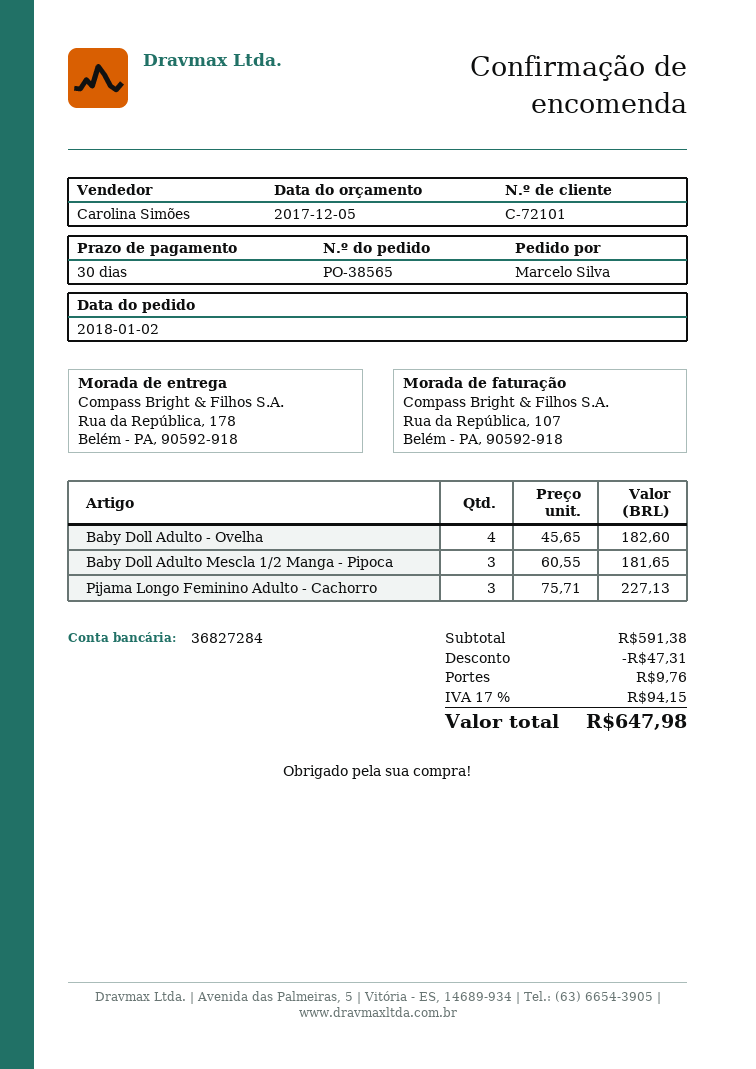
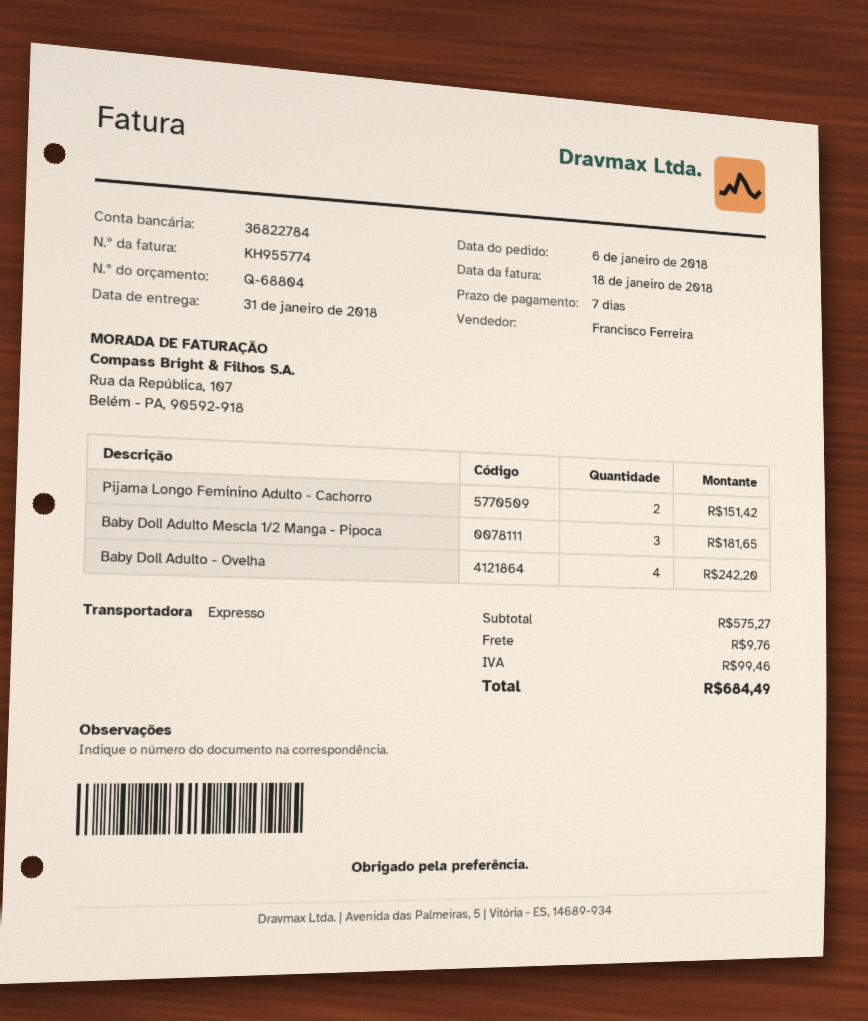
order date: 2018-01-02 -> 2018-01-06
payment terms: 30 days -> 7 days
sales rep: Carolina Simões -> Francisco Ferreira
bank account: 36827284 -> 36822784
Baby Doll Adulto - Ovelha: 4 for 182.60 -> 4 for 242.20
Pijama Longo Feminino Adulto - Cachorro: 3 for 227.13 -> 2 for 151.42
subtotal: 591.38 -> 575.27
discount: 47.31 -> none
tax: 94.15 -> 99.46
total: 647.98 -> 684.49

